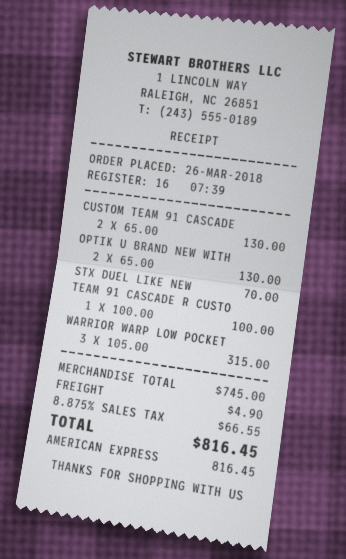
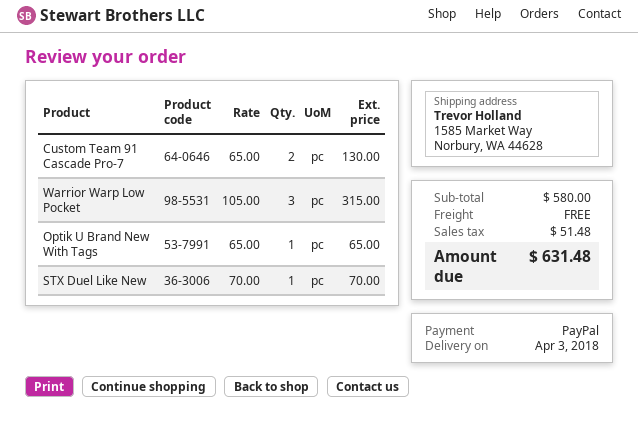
payment method: American Express -> PayPal
OPTIK U BRAND NEW WITH: 2 x 65.00 = 130.00 -> 1 x 65.00 = 65.00
TEAM 91 CASCADE R CUSTO: 1 x 100.00 = 100.00 -> none
subtotal: 745.00 -> 580.00
shipping: 4.90 -> 0.00
tax: 66.55 -> 51.48
total: 816.45 -> 631.48

